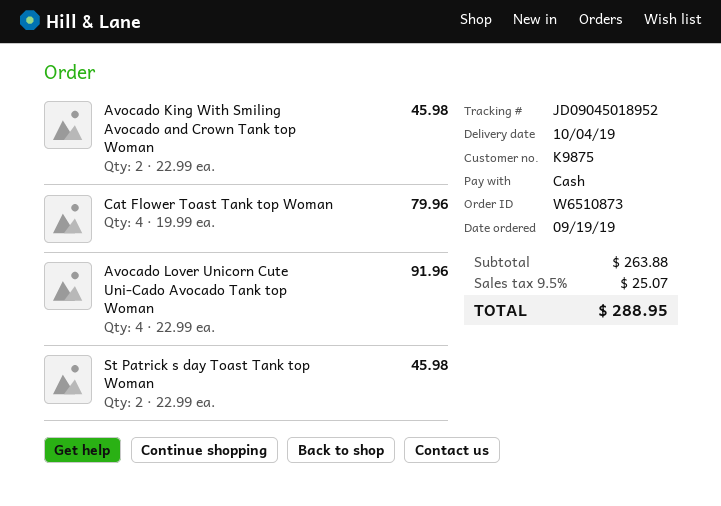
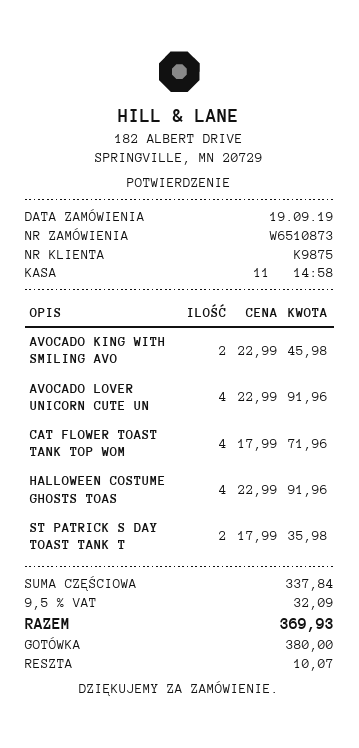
Cat Flower Toast Tank top Woman: 4 x 19.99 = 79.96 -> 4 x 17.99 = 71.96
St Patrick s day Toast Tank top Woman: 2 x 22.99 = 45.98 -> 2 x 17.99 = 35.98
HALLOWEEN COSTUME GHOSTS TOAS: none -> 4 x 22.99 = 91.96
subtotal: 263.88 -> 337.84
tax: 9.5% = 25.07 -> 9.5% = 32.09
total: 288.95 -> 369.93

